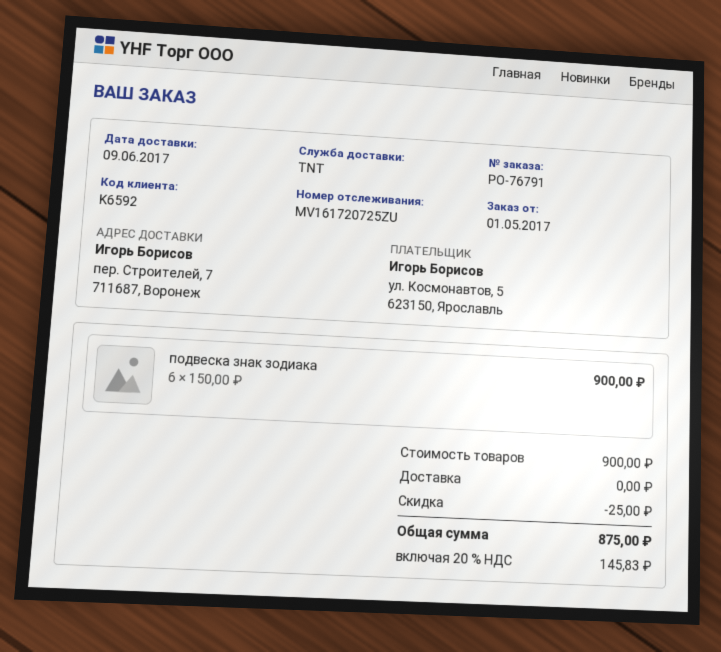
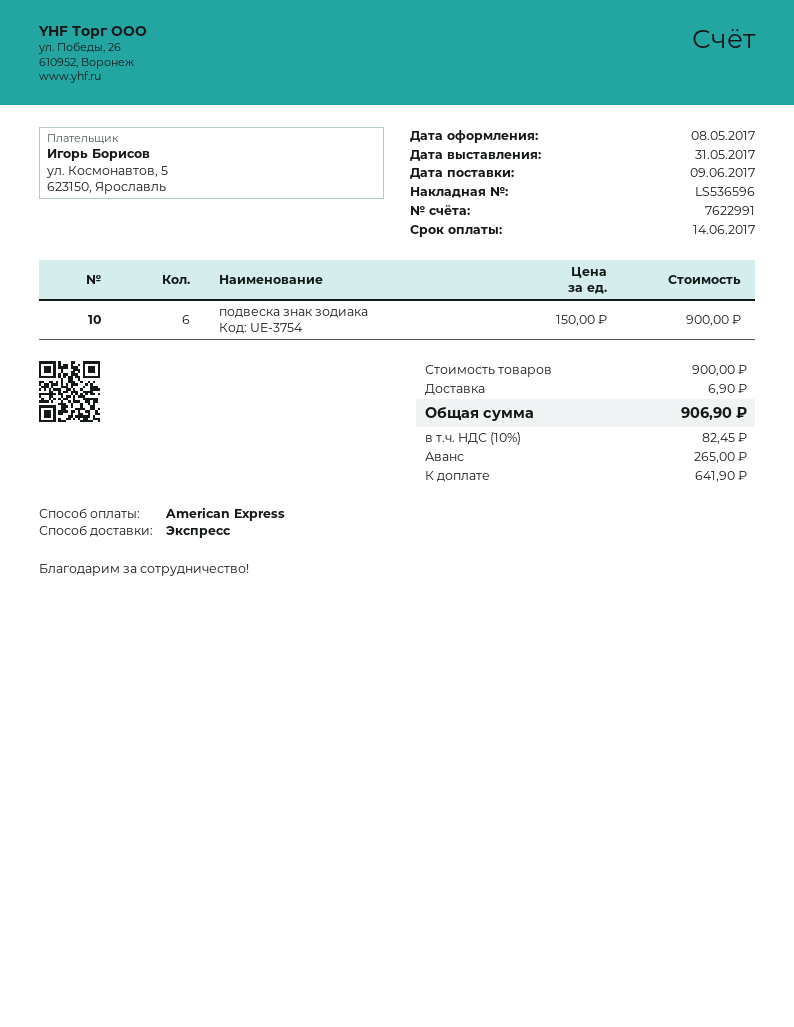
order date: 2017-05-01 -> 2017-05-08
shipping method: TNT -> express
discount: 25.00 -> none
shipping: 0.00 -> 6.90
tax: 20% = 145.83 -> 10% = 82.45
total: 875.00 -> 906.90

